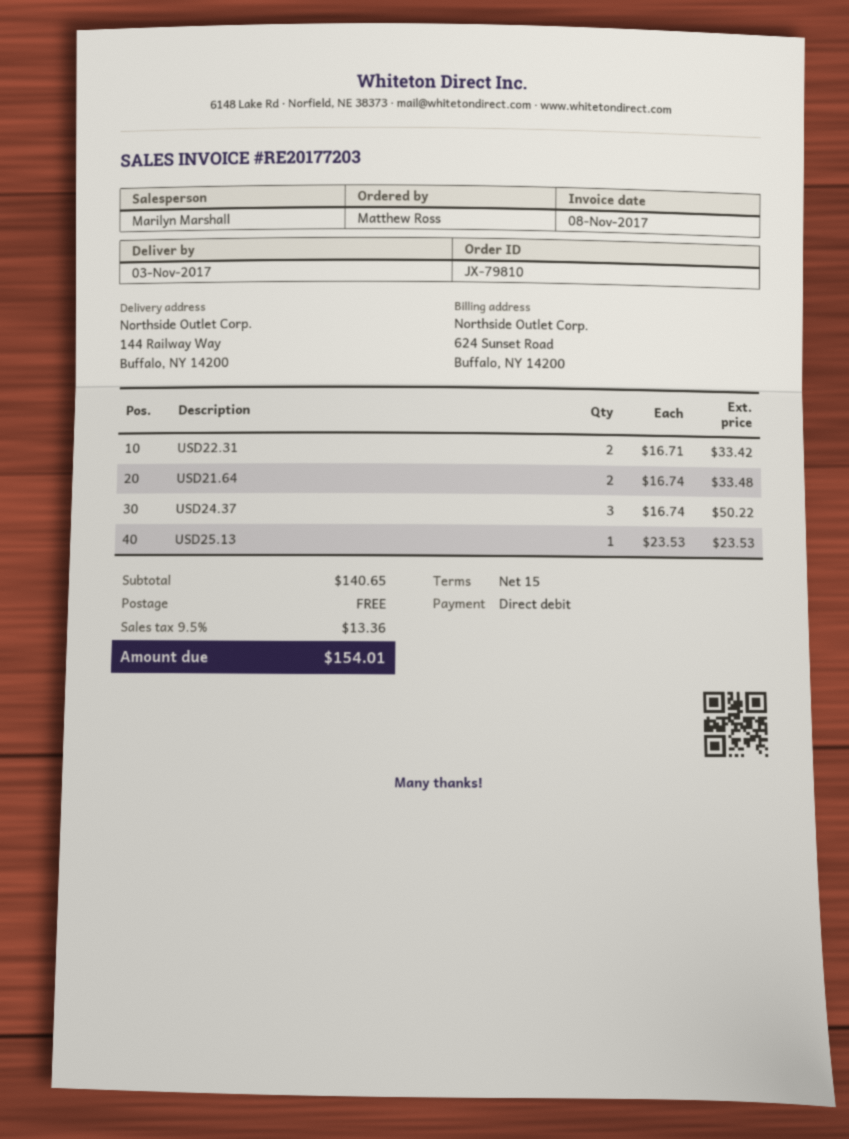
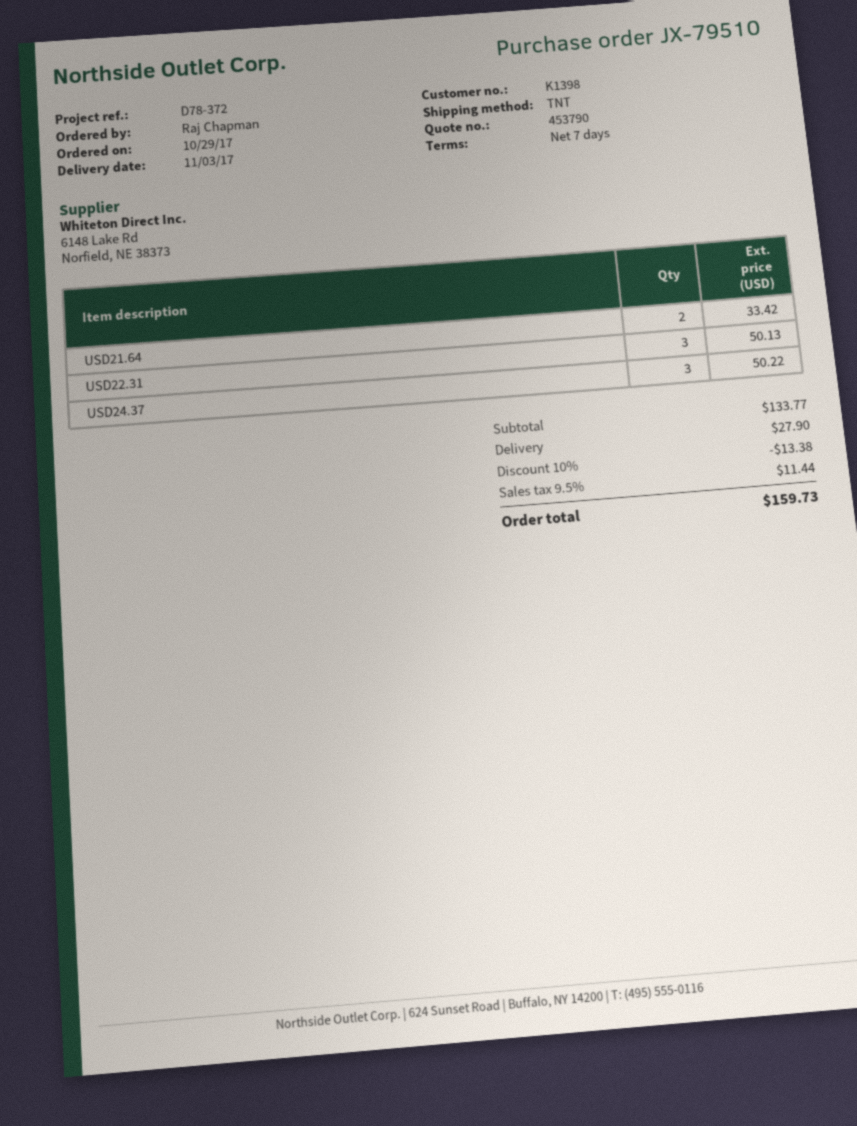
order number: JX-79810 -> JX-79510
payment terms: 15 days -> 7 days
ordered by: Matthew Ross -> Raj Chapman
USD22.31: 2 for 33.42 -> 3 for 50.13
USD21.64: 2 for 33.48 -> 2 for 33.42
USD25.13: 1 for 23.53 -> none
subtotal: 140.65 -> 133.77
discount: none -> 10% = 13.38
shipping: 0.00 -> 27.90
tax: 9.5% = 13.36 -> 9.5% = 11.44
total: 154.01 -> 159.73

